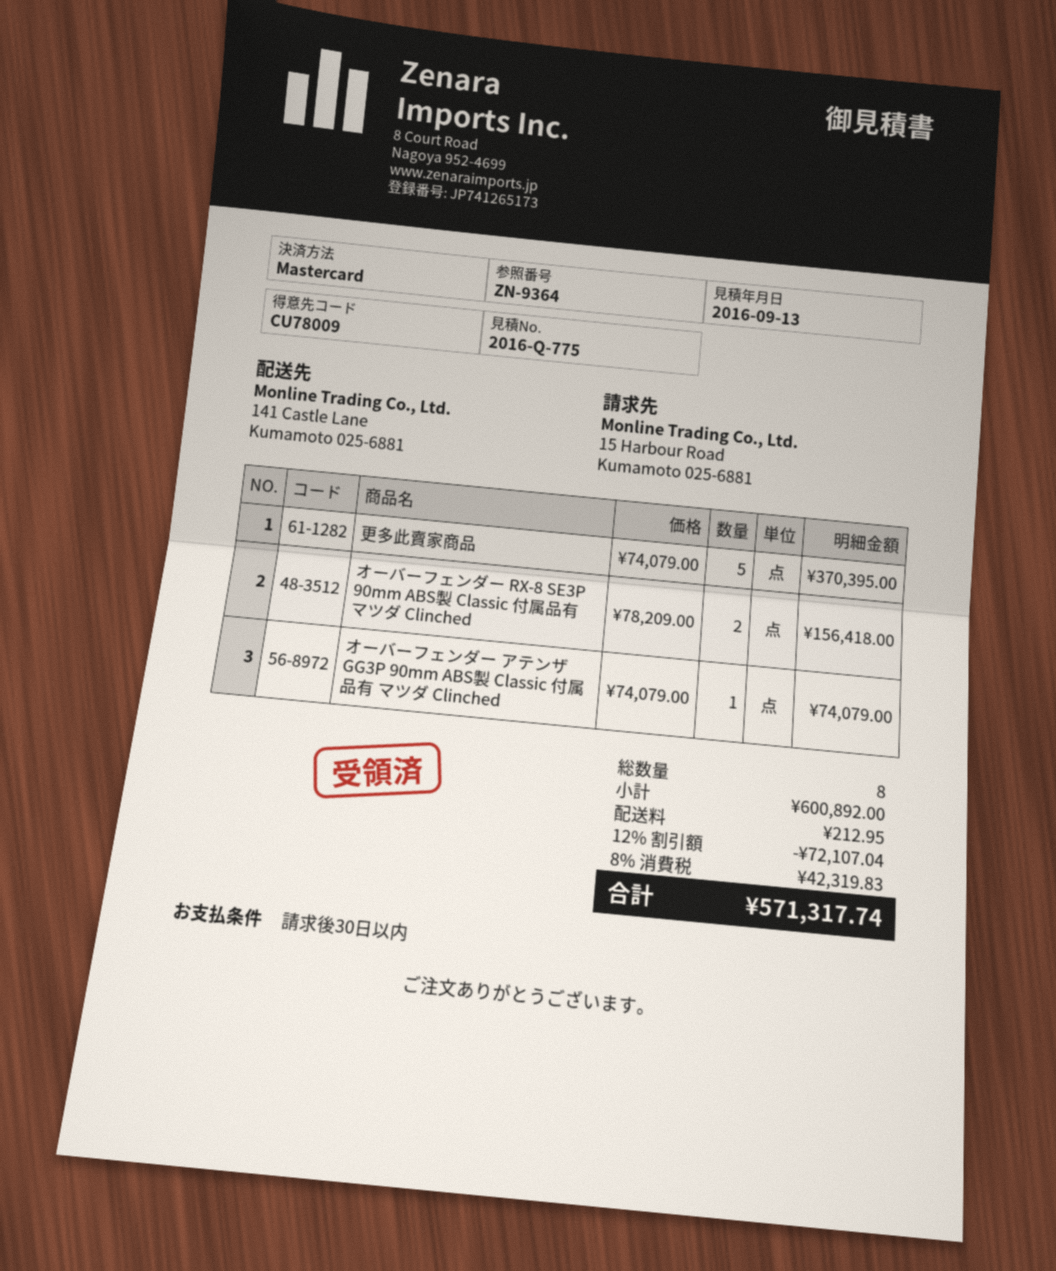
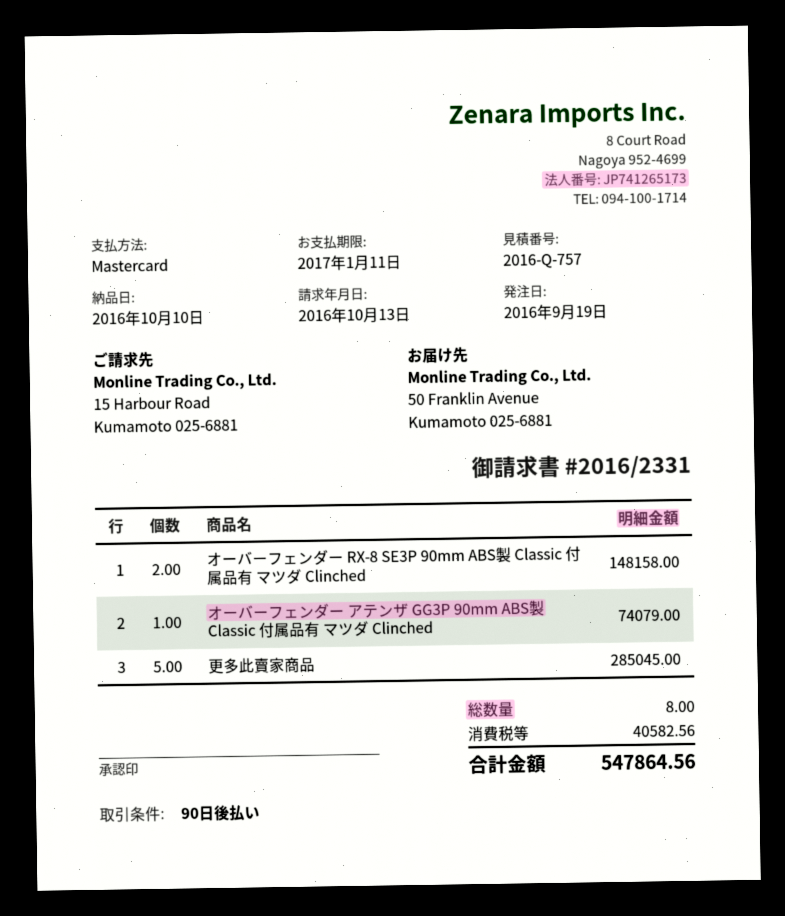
quote number: 2016-Q-775 -> 2016-Q-757
payment terms: 30 days -> 90 days
ship to: 141 Castle Lane, Kumamoto 025-6881 -> 50 Franklin Avenue, Kumamoto 025-6881
更多此賣家商品: 5 for 370395.00 -> 5 for 285045.00
オーバーフェンダー RX-8 SE3P 90mm ABS製 Classic 付属品有 マツダ Clinched: 2 for 156418.00 -> 2 for 148158.00
discount: 12% = 72107.04 -> none
shipping: 212.95 -> none
tax: 42319.83 -> 40582.56
total: 571317.74 -> 547864.56

